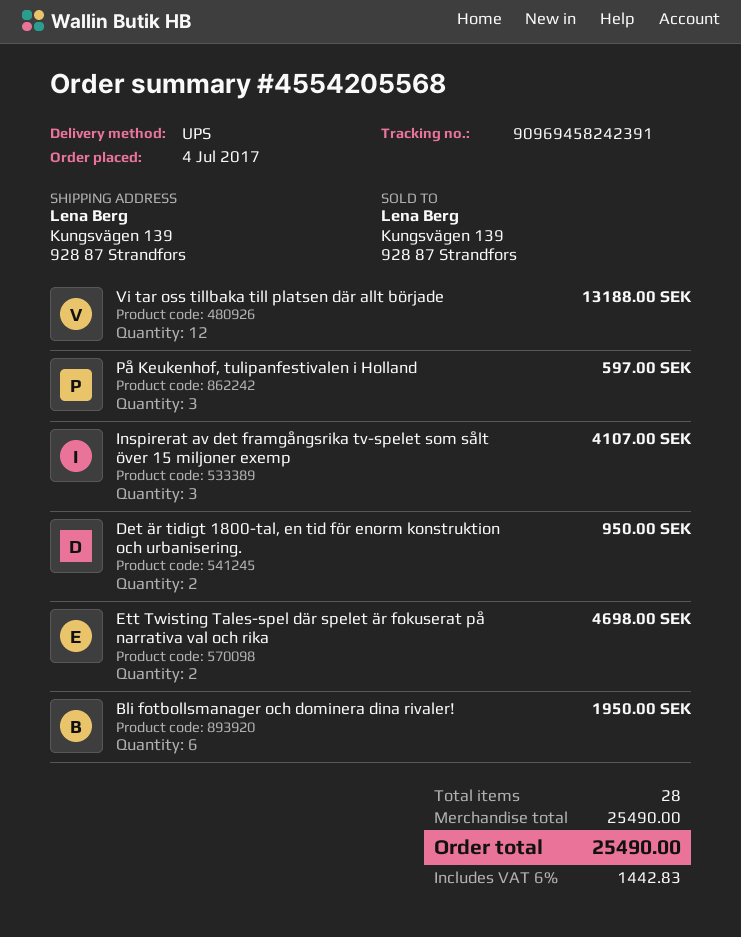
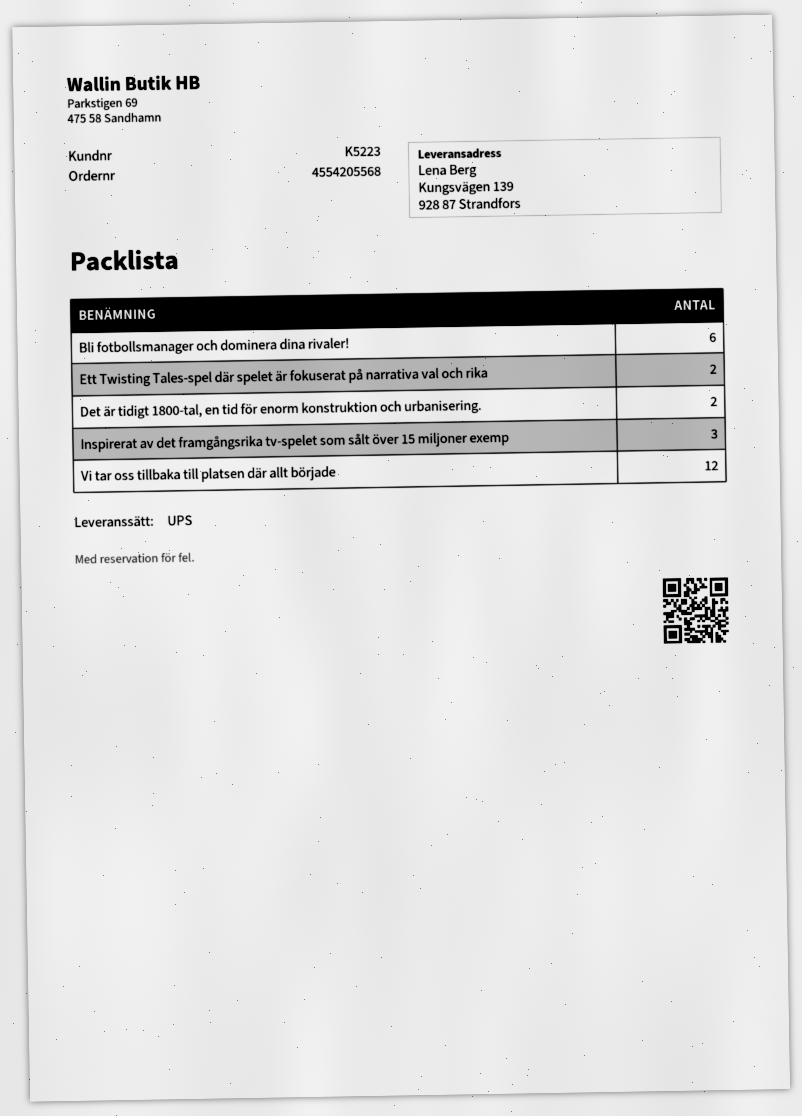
På Keukenhof, tulipanfestivalen i Holland: 3 -> none

